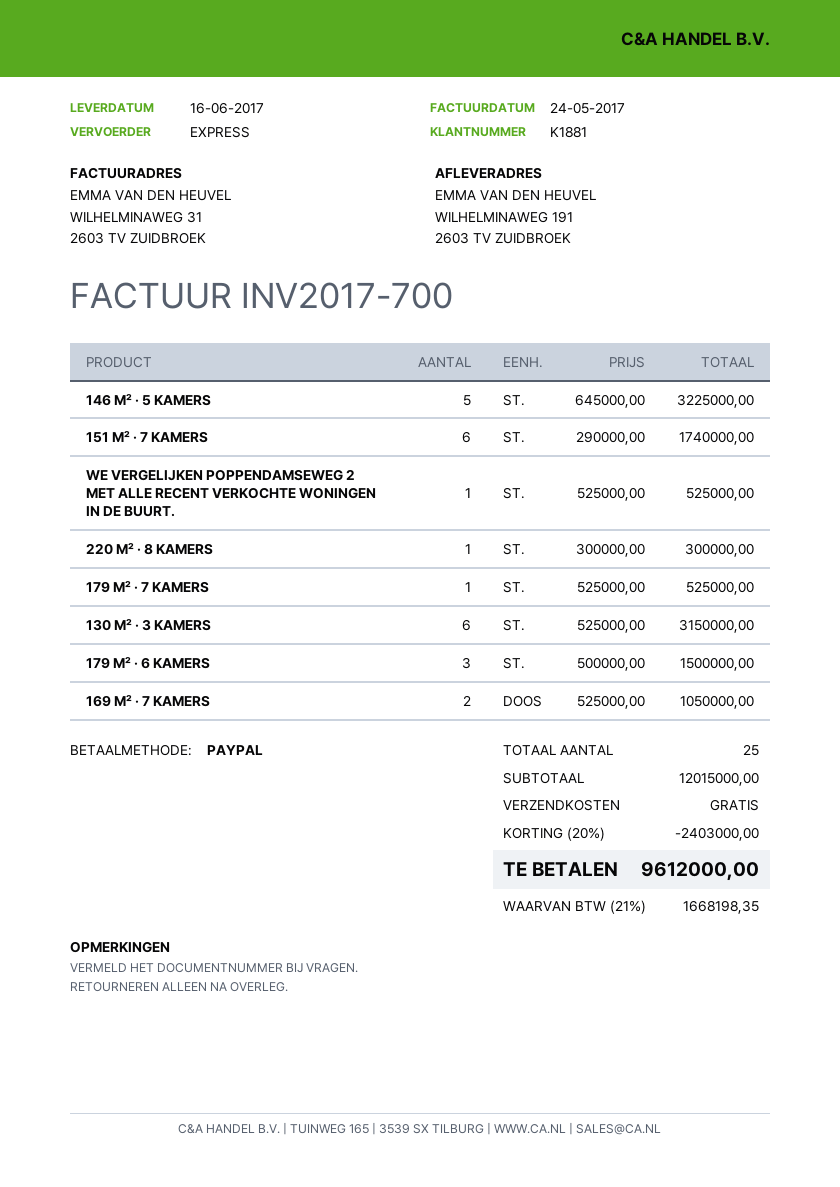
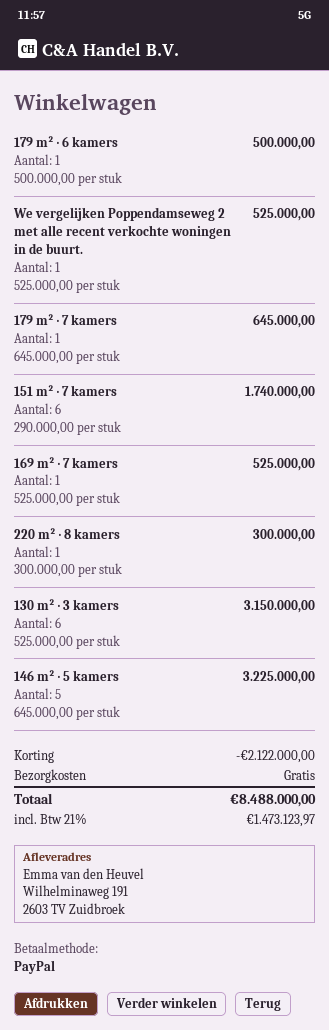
179 M² · 7 KAMERS: 1 x 525000.00 = 525000.00 -> 1 x 645000.00 = 645000.00
179 M² · 6 KAMERS: 3 x 500000.00 = 1500000.00 -> 1 x 500000.00 = 500000.00
169 M² · 7 KAMERS: 2 x 525000.00 = 1050000.00 -> 1 x 525000.00 = 525000.00
discount: 2403000.00 -> 2122000.00
tax: 21% = 1668198.35 -> 21% = 1473123.97
total: 9612000.00 -> 8488000.00

